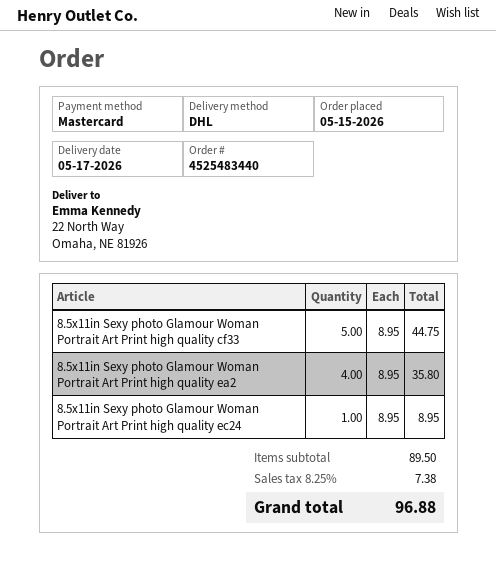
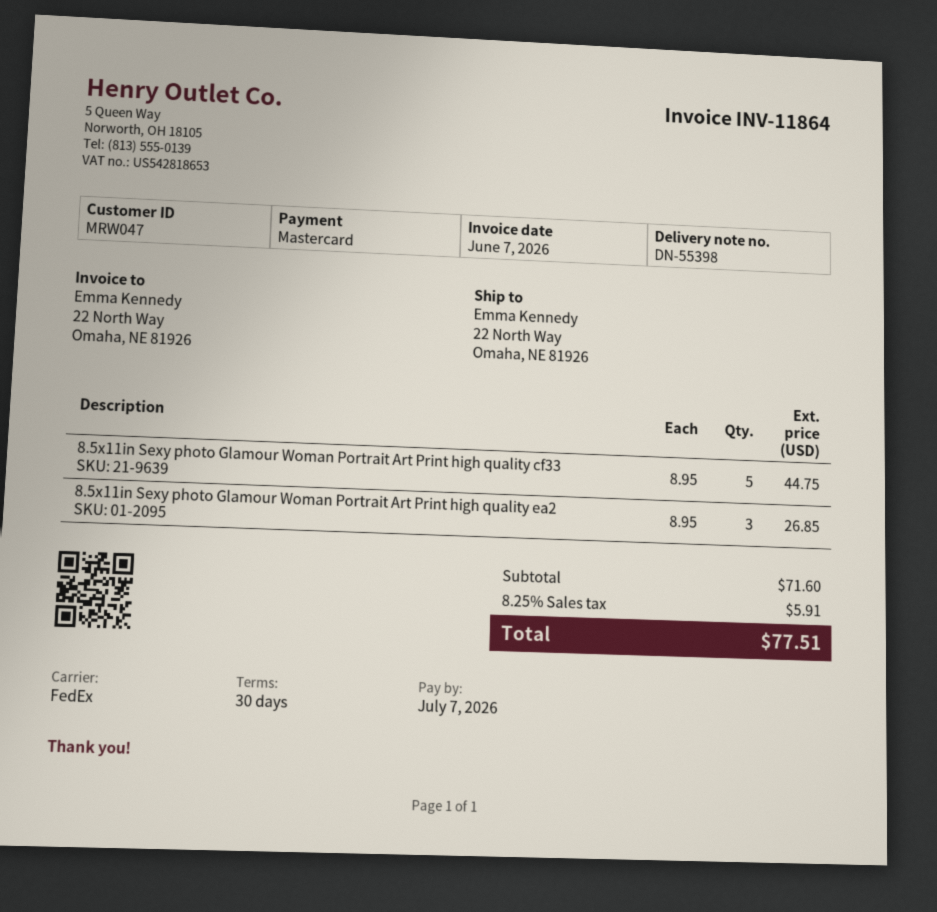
shipping method: DHL -> FedEx
8.5x11in Sexy photo Glamour Woman Portrait Art Print high quality ea2: 4 x 8.95 = 35.80 -> 3 x 8.95 = 26.85
8.5x11in Sexy photo Glamour Woman Portrait Art Print high quality ec24: 1 x 8.95 = 8.95 -> none
subtotal: 89.50 -> 71.60
tax: 8.25% = 7.38 -> 8.25% = 5.91
total: 96.88 -> 77.51

